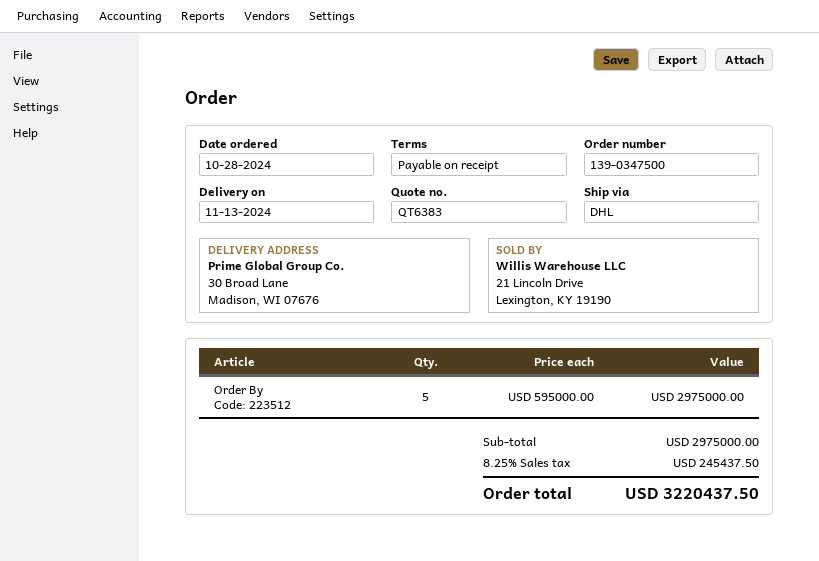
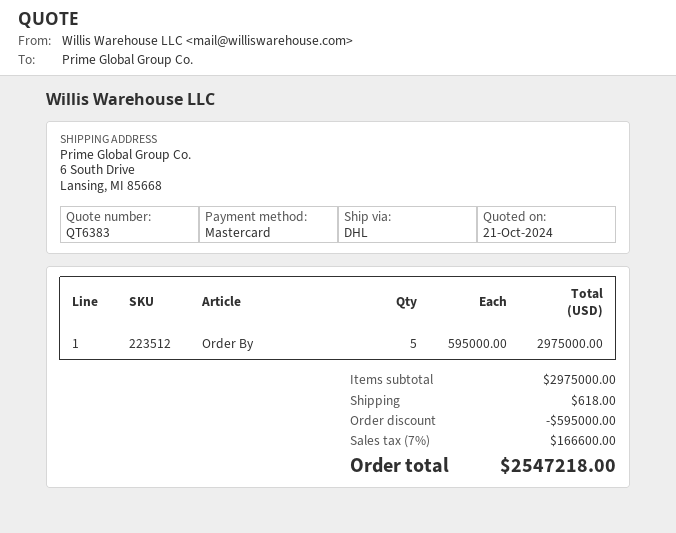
ship to: 30 Broad Lane, Madison, WI 07676 -> 6 South Drive, Lansing, MI 85668
discount: none -> 595000.00
shipping: none -> 618.00
tax: 8.25% = 245437.50 -> 7% = 166600.00
total: 3220437.50 -> 2547218.00

